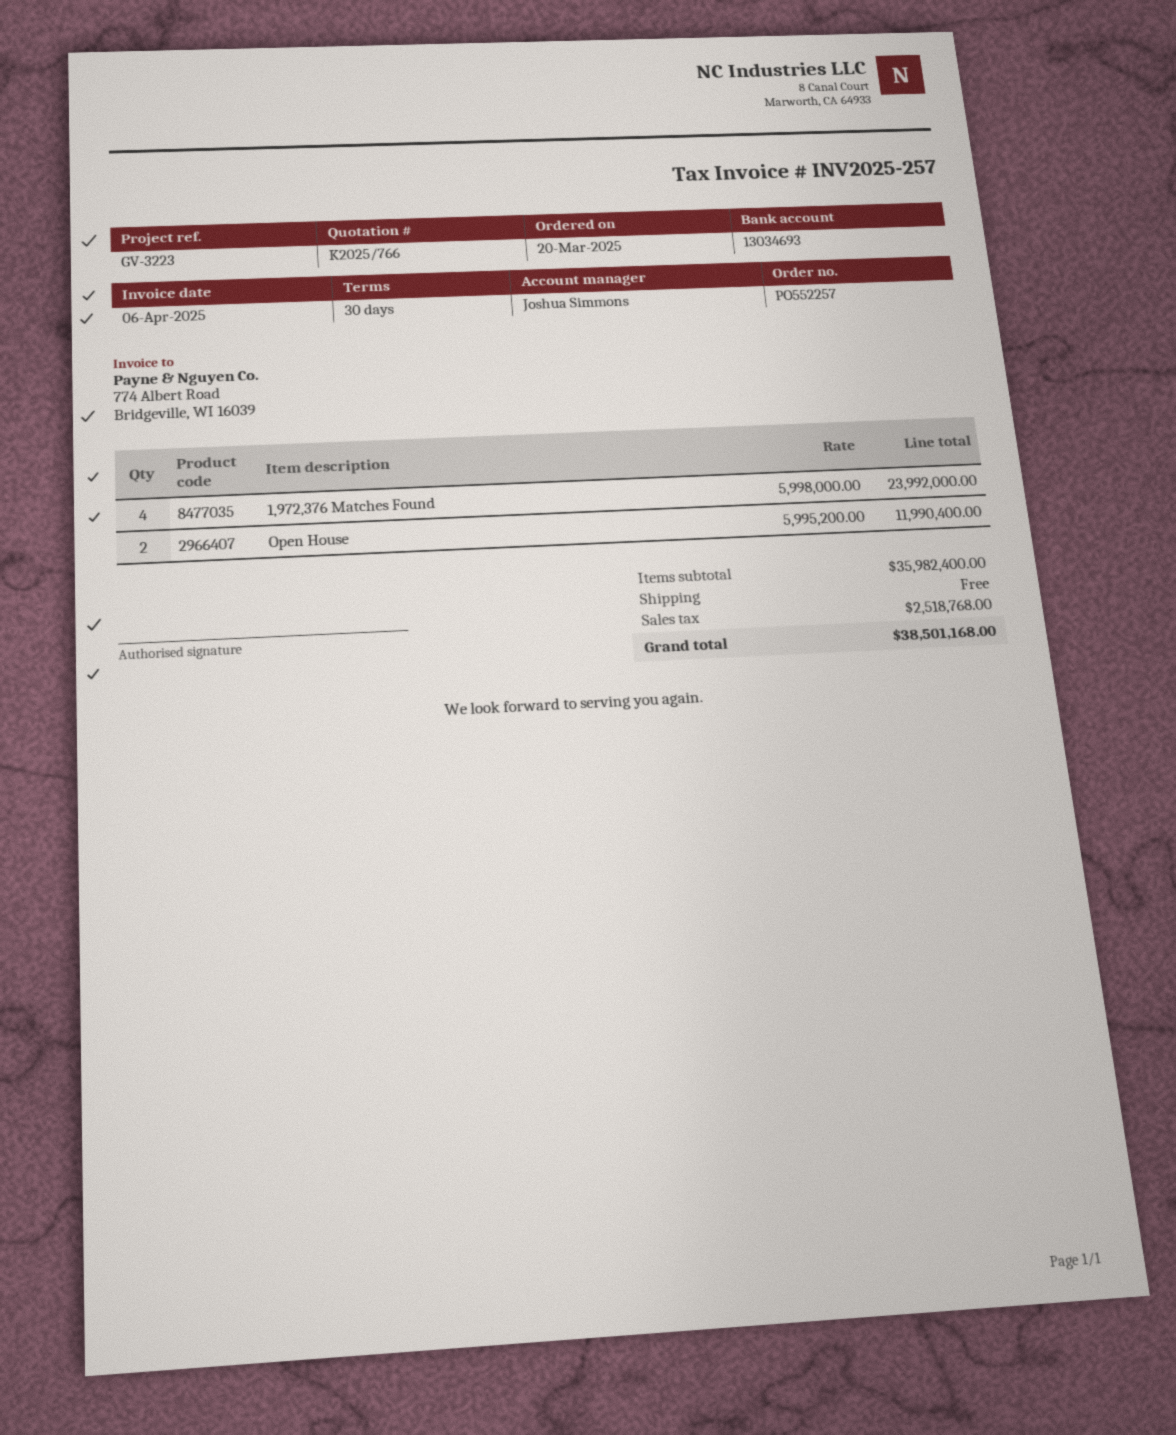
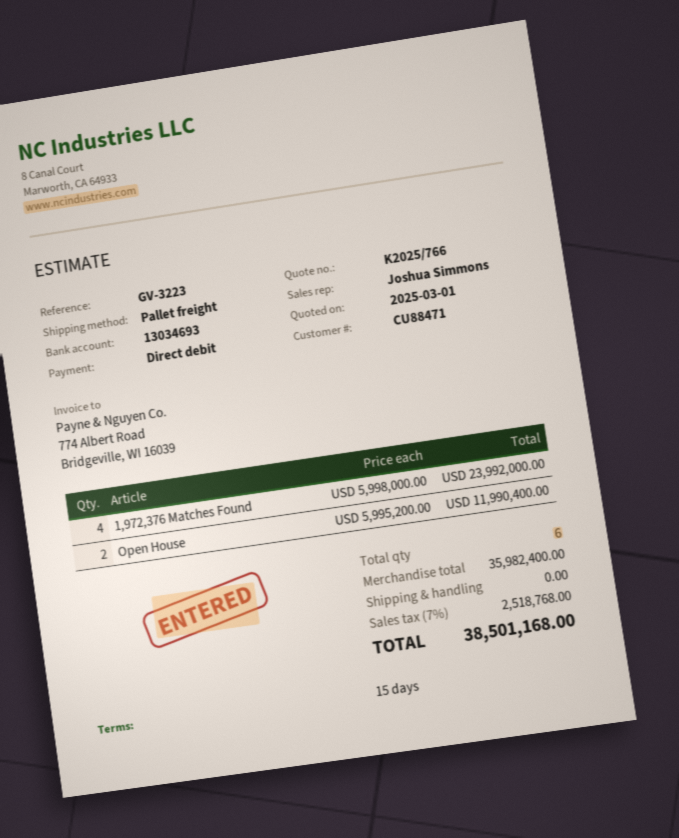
payment terms: 30 days -> 15 days

